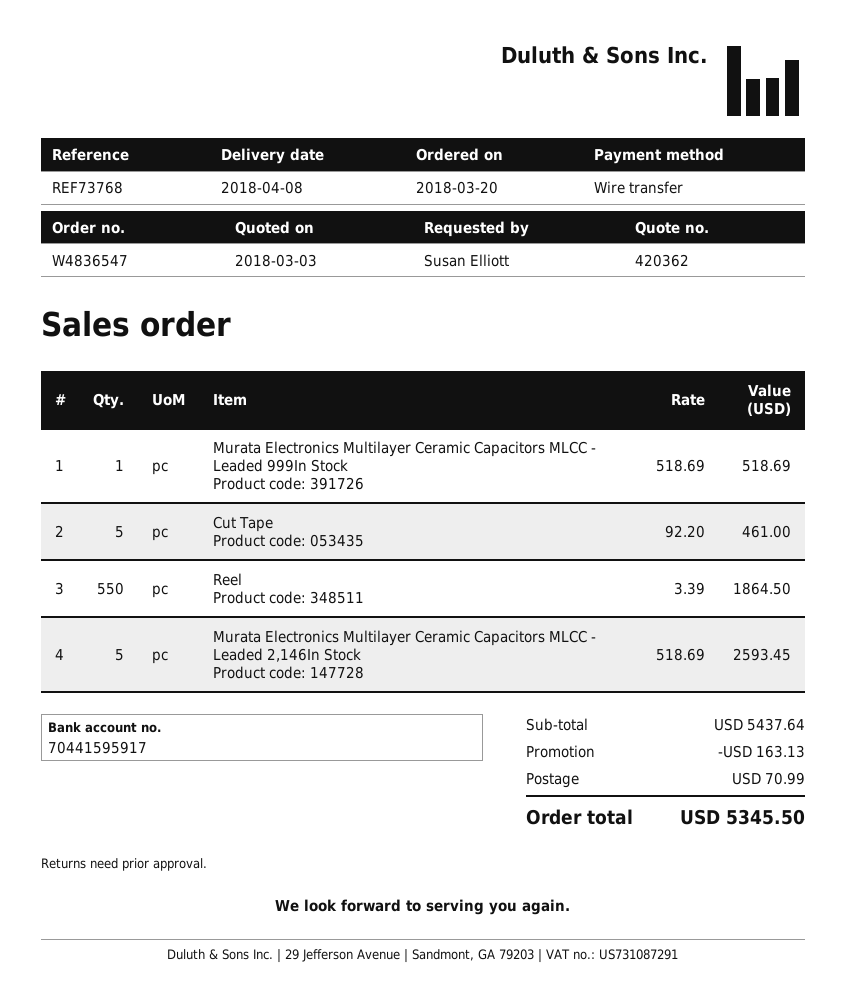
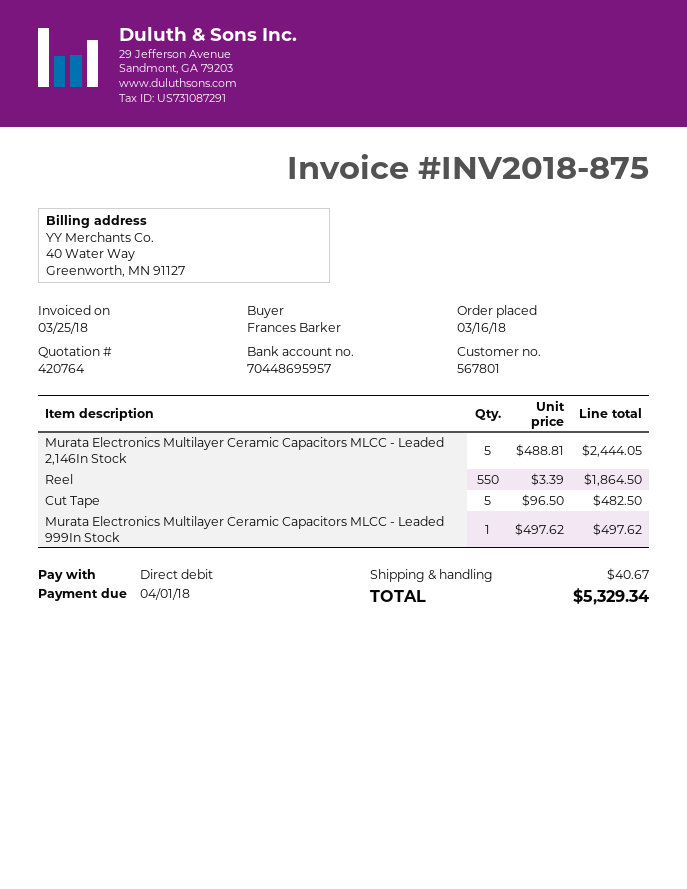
quote number: 420362 -> 420764
order date: 2018-03-20 -> 2018-03-16
ordered by: Susan Elliott -> Frances Barker
payment method: bank transfer -> direct debit
bank account: 70441595917 -> 70448695957
Murata Electronics Multilayer Ceramic Capacitors MLCC - Leaded 999In Stock: 1 x 518.69 = 518.69 -> 1 x 497.62 = 497.62
Cut Tape: 5 x 92.20 = 461.00 -> 5 x 96.50 = 482.50
Murata Electronics Multilayer Ceramic Capacitors MLCC - Leaded 2,146In Stock: 5 x 518.69 = 2593.45 -> 5 x 488.81 = 2444.05
discount: 163.13 -> none
shipping: 70.99 -> 40.67
total: 5345.50 -> 5329.34

